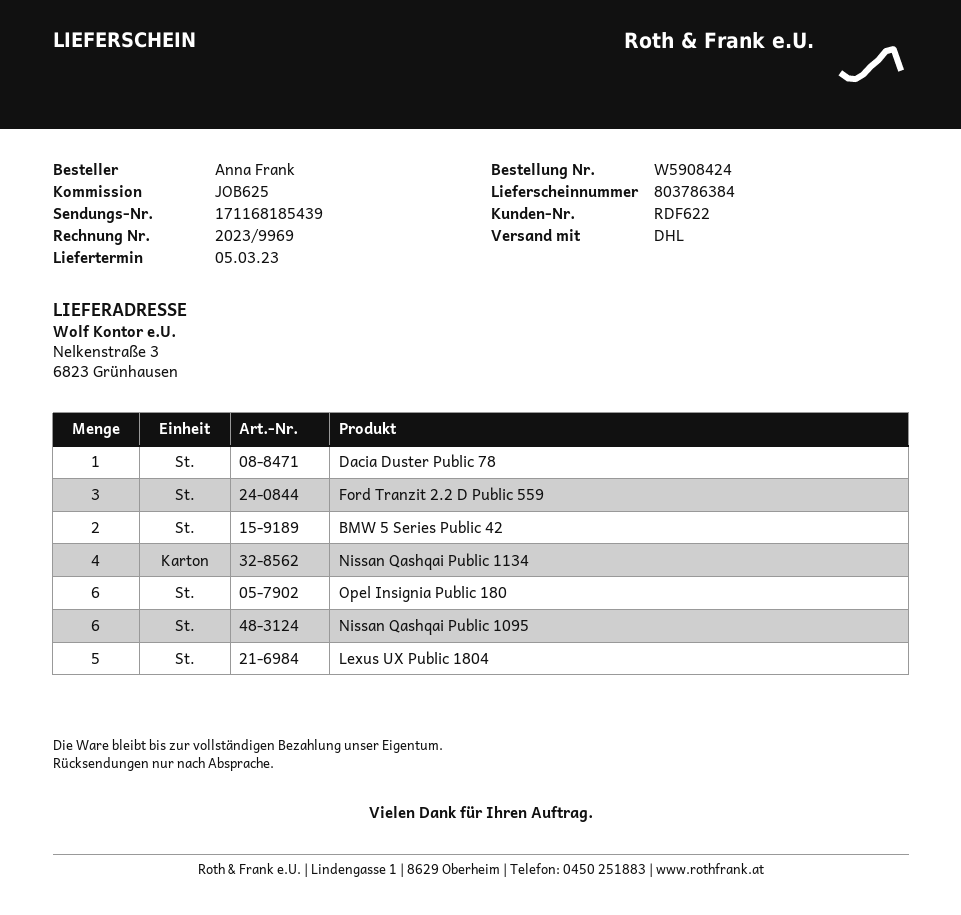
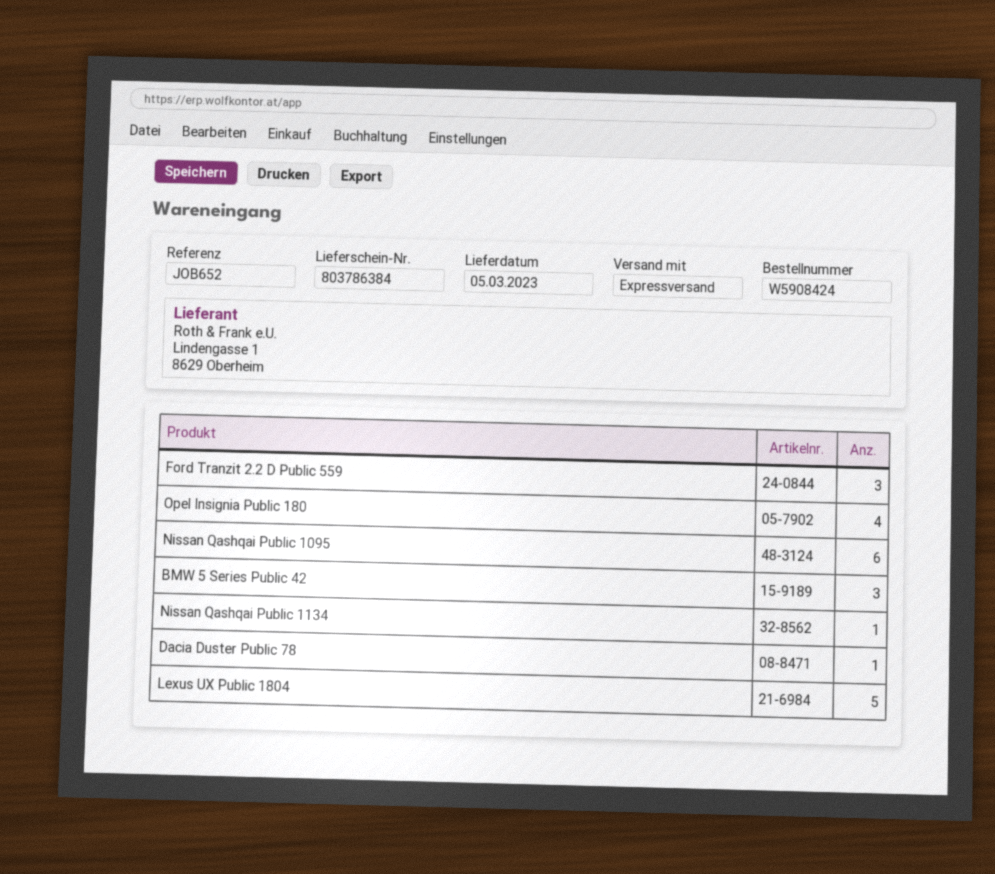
reference: JOB625 -> JOB652
shipping method: DHL -> express
BMW 5 Series Public 42: 2 -> 3
Nissan Qashqai Public 1134: 4 -> 1
Opel Insignia Public 180: 6 -> 4

